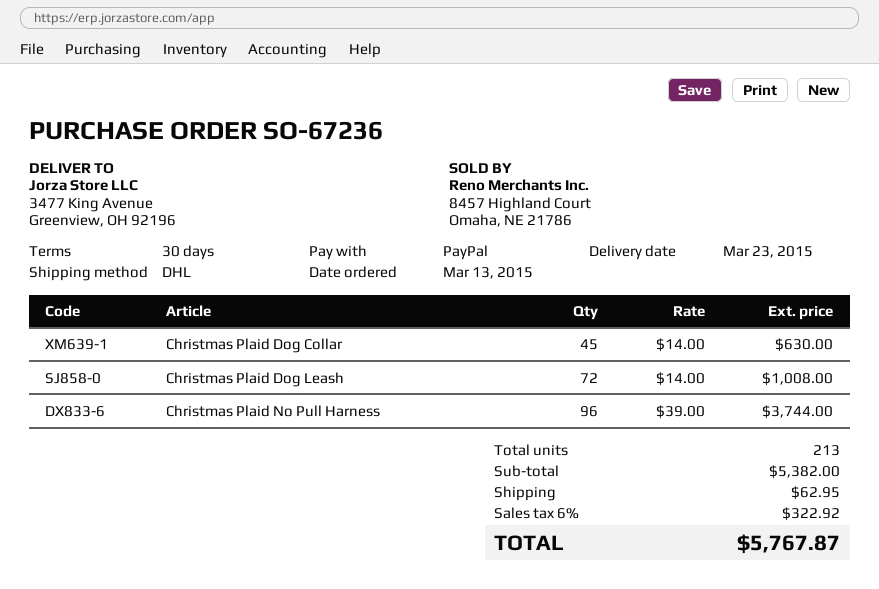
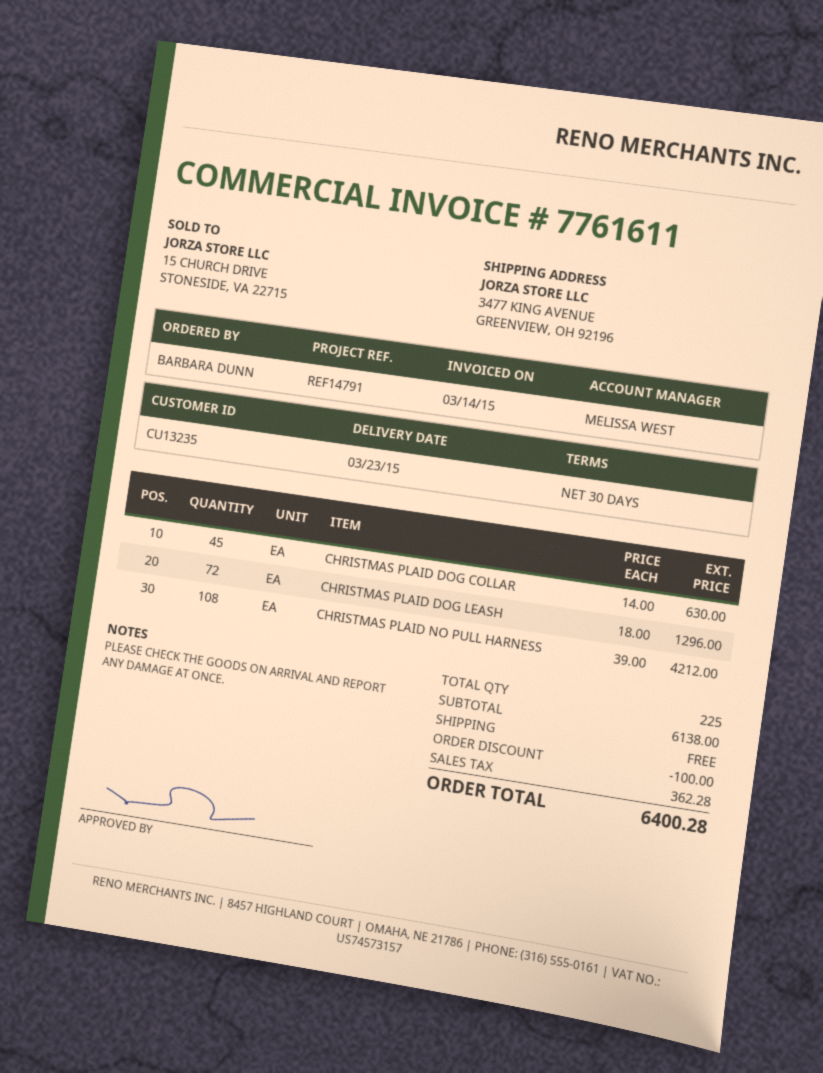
Christmas Plaid Dog Leash: 72 x 14.00 = 1008.00 -> 72 x 18.00 = 1296.00
Christmas Plaid No Pull Harness: 96 x 39.00 = 3744.00 -> 108 x 39.00 = 4212.00
total quantity: 213 -> 225
subtotal: 5382.00 -> 6138.00
discount: none -> 100.00
shipping: 62.95 -> 0.00
tax: 322.92 -> 362.28
total: 5767.87 -> 6400.28

